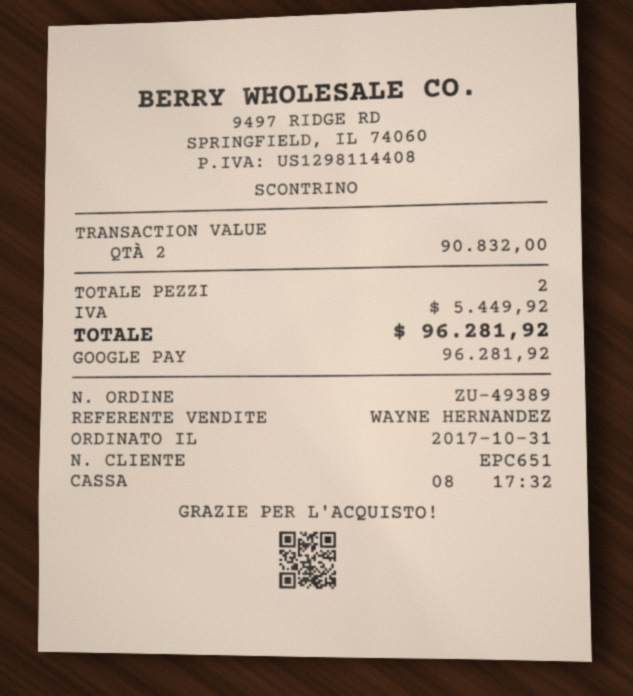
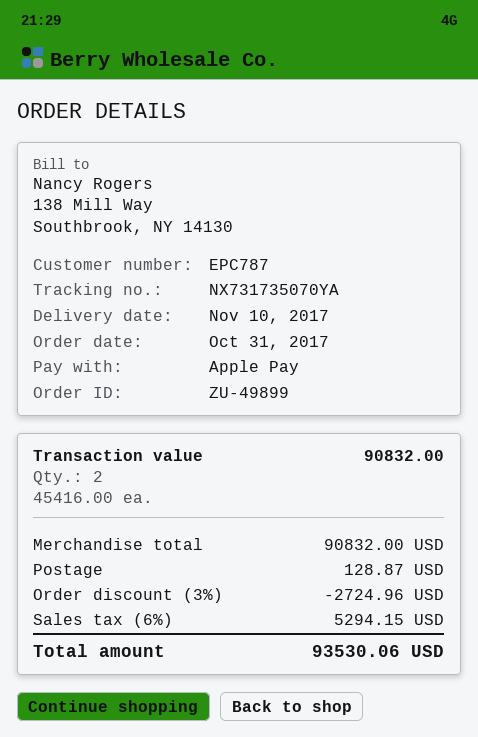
order number: ZU-49389 -> ZU-49899
customer number: EPC651 -> EPC787
payment method: Google Pay -> Apple Pay
discount: none -> 3% = 2724.96
shipping: none -> 128.87
tax: 5449.92 -> 5294.15
total: 96281.92 -> 93530.06

